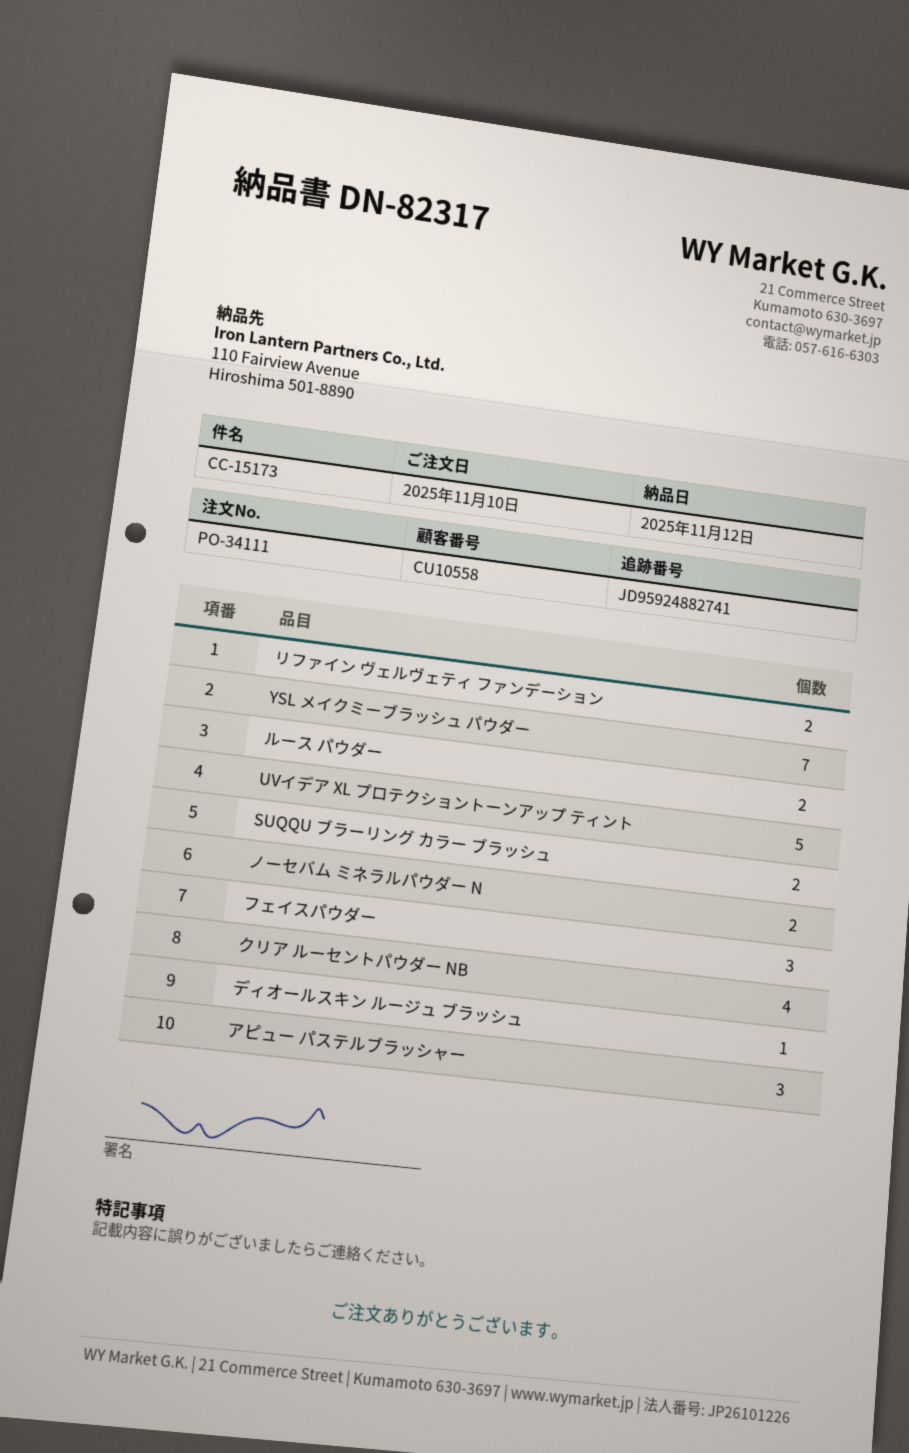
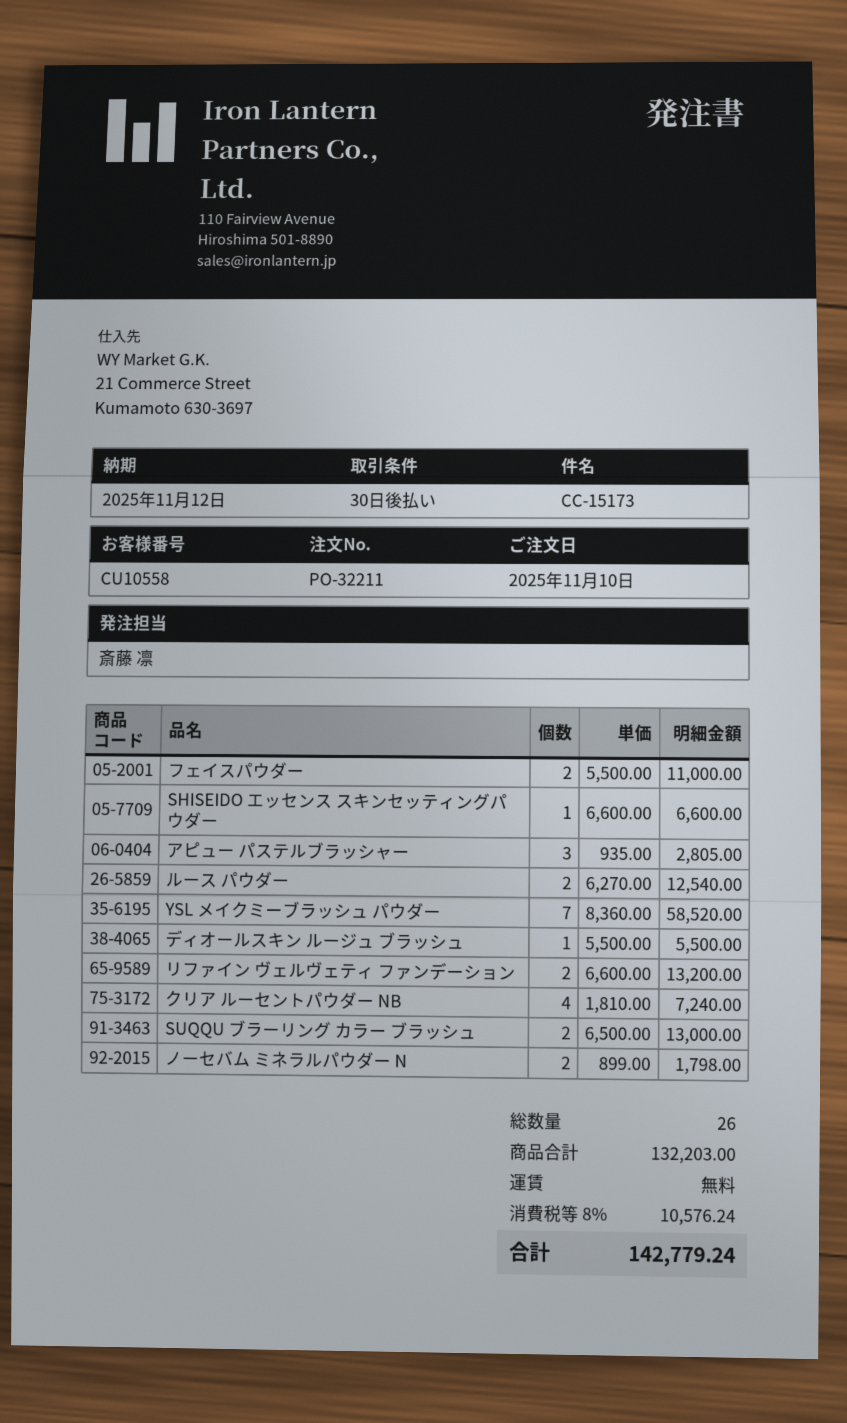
order number: PO-34111 -> PO-32211
UVイデア XL プロテクショントーンアップ ティント: 5 -> none
フェイスパウダー: 3 -> 2
SHISEIDO エッセンス スキンセッティングパウダー: none -> 1

